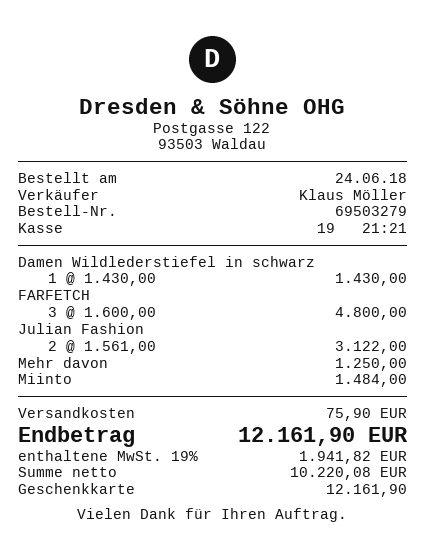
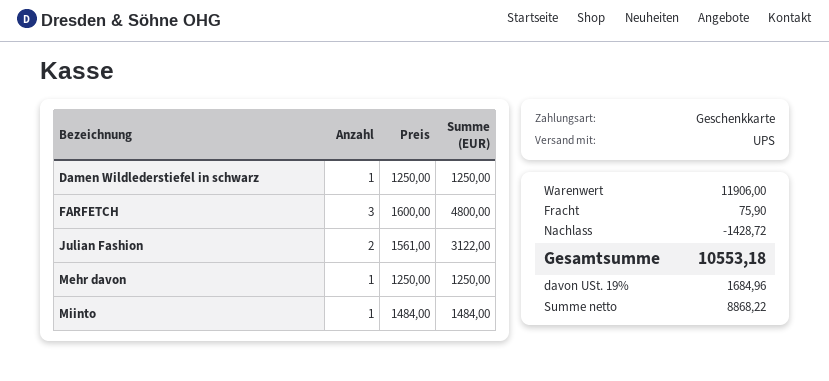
Damen Wildlederstiefel in schwarz: 1 x 1430.00 = 1430.00 -> 1 x 1250.00 = 1250.00
discount: none -> 1428.72
net: 10220.08 -> 8868.22
tax: 19% = 1941.82 -> 19% = 1684.96
total: 12161.90 -> 10553.18

